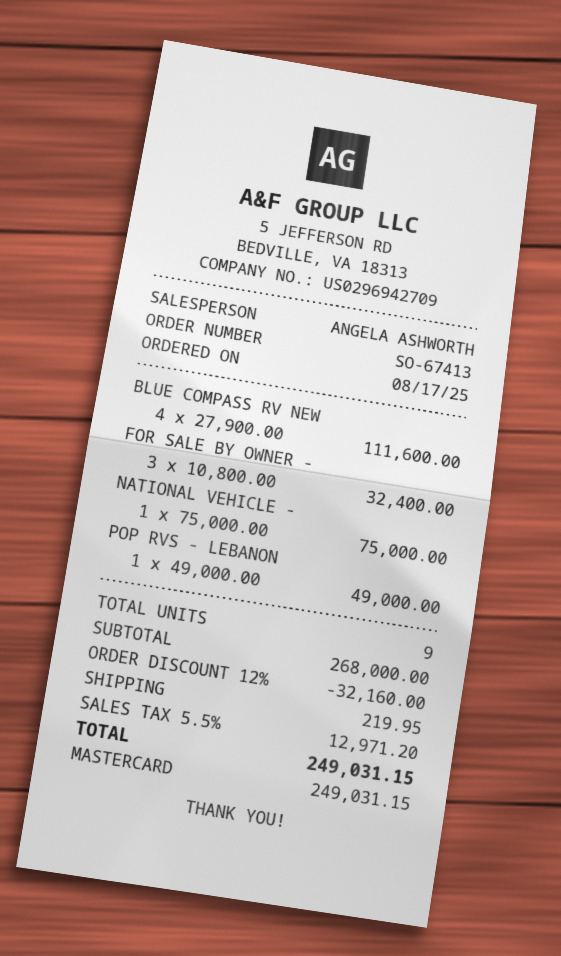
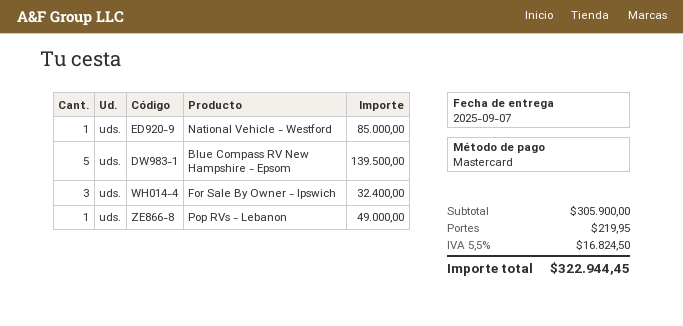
BLUE COMPASS RV NEW: 4 for 111600.00 -> 5 for 139500.00
NATIONAL VEHICLE -: 1 for 75000.00 -> 1 for 85000.00
subtotal: 268000.00 -> 305900.00
discount: 12% = 32160.00 -> none
tax: 5.5% = 12971.20 -> 5.5% = 16824.50
total: 249031.15 -> 322944.45

